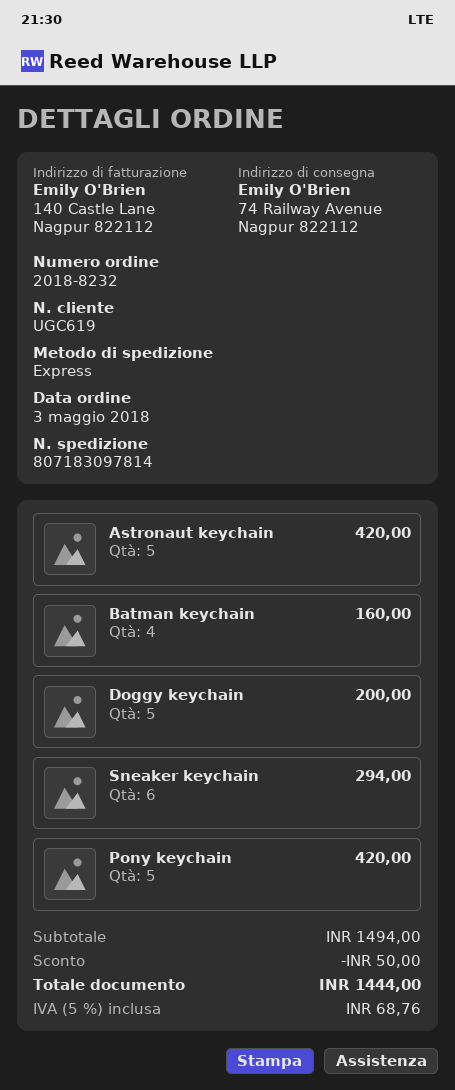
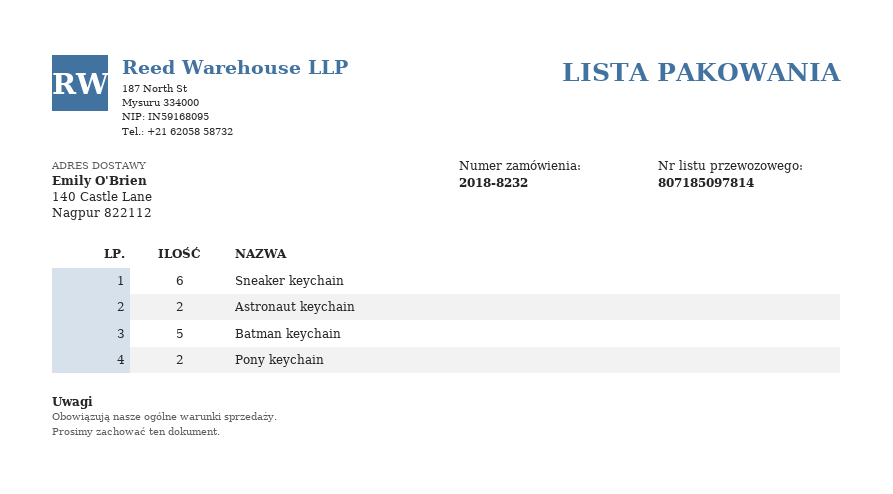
tracking number: 807183097814 -> 807185097814
ship to: 74 Railway Avenue, Nagpur 822112 -> 140 Castle Lane, Nagpur 822112
Astronaut keychain: 5 -> 2
Batman keychain: 4 -> 5
Doggy keychain: 5 -> none
Pony keychain: 5 -> 2

